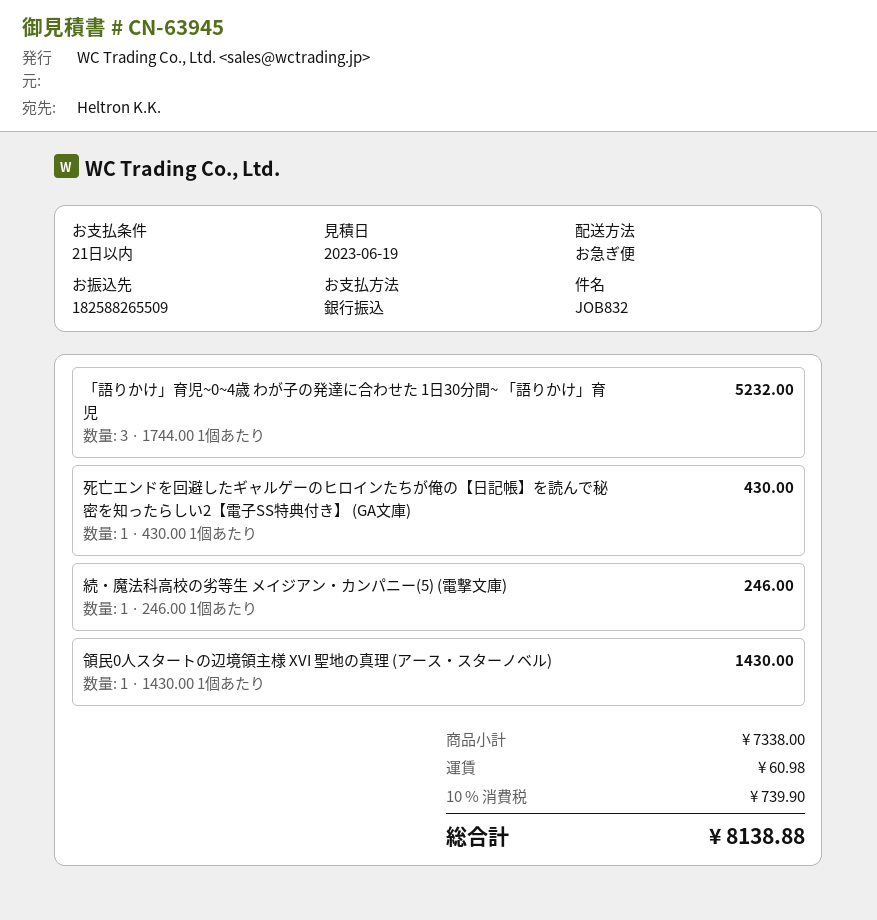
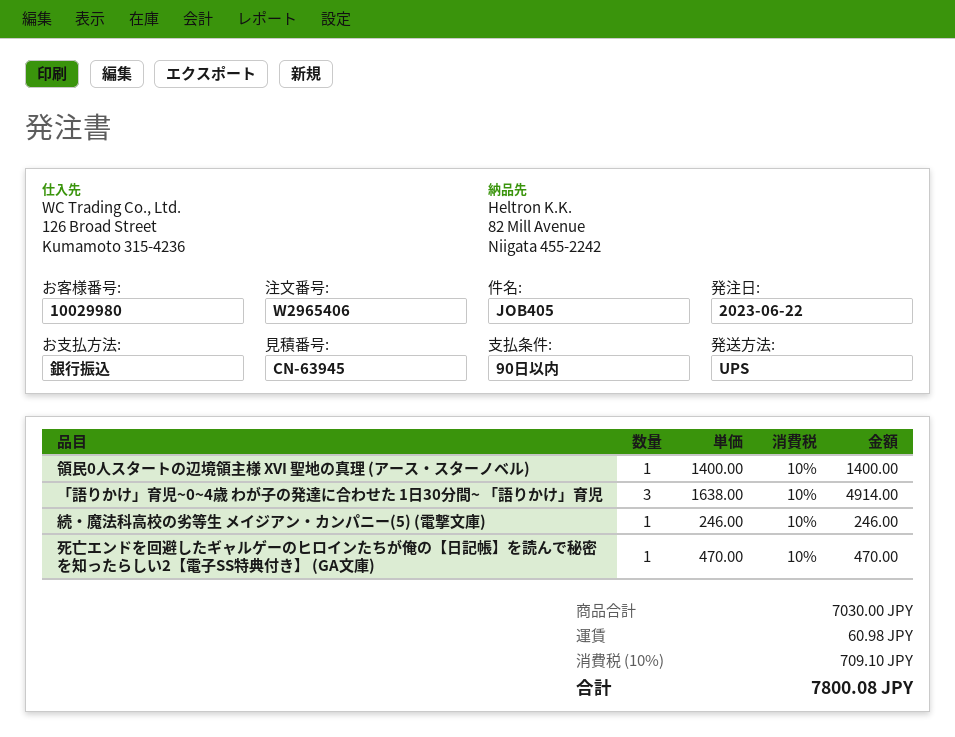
payment terms: 21 days -> 90 days
reference: JOB832 -> JOB405
shipping method: express -> UPS
「語りかけ」育児~0~4歳 わが子の発達に合わせた 1日30分間~ 「語りかけ」育児: 3 x 1744.00 = 5232.00 -> 3 x 1638.00 = 4914.00
死亡エンドを回避したギャルゲーのヒロインたちが俺の【日記帳】を読んで秘密を知ったらしい2【電子SS特典付き】 (GA文庫): 1 x 430.00 = 430.00 -> 1 x 470.00 = 470.00
領民0人スタートの辺境領主様 XVI 聖地の真理 (アース・スターノベル): 1 x 1430.00 = 1430.00 -> 1 x 1400.00 = 1400.00
subtotal: 7338.00 -> 7030.00
tax: 10% = 739.90 -> 10% = 709.10
total: 8138.88 -> 7800.08

